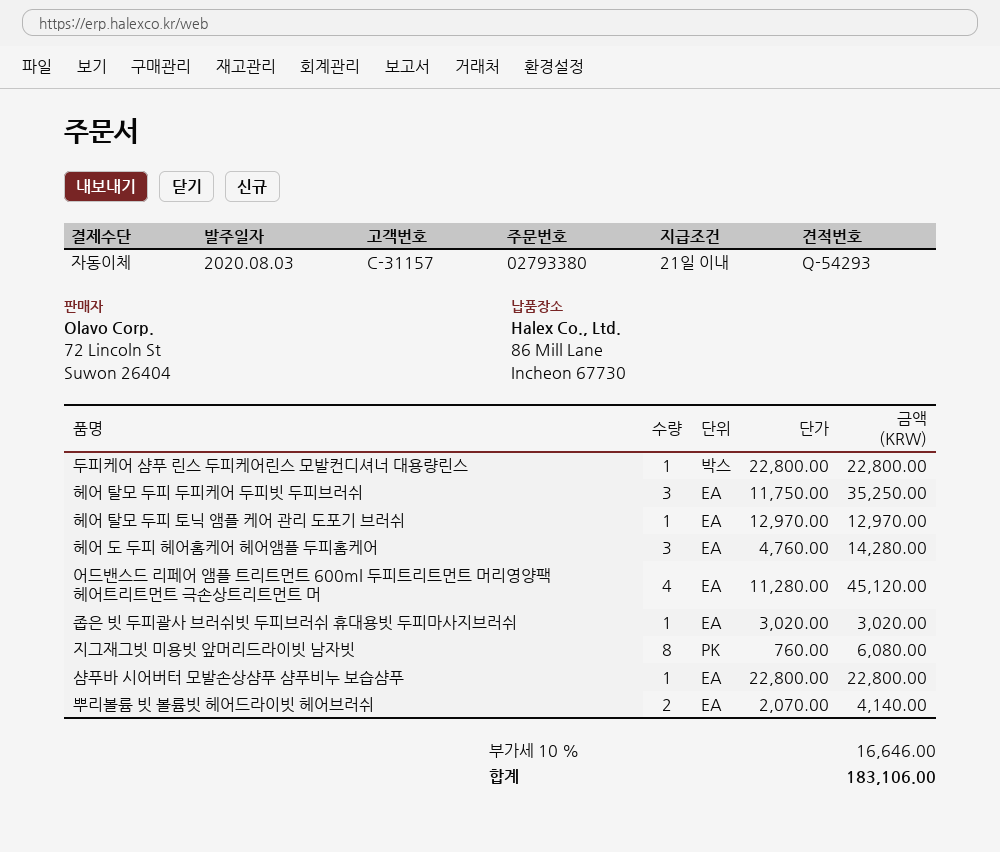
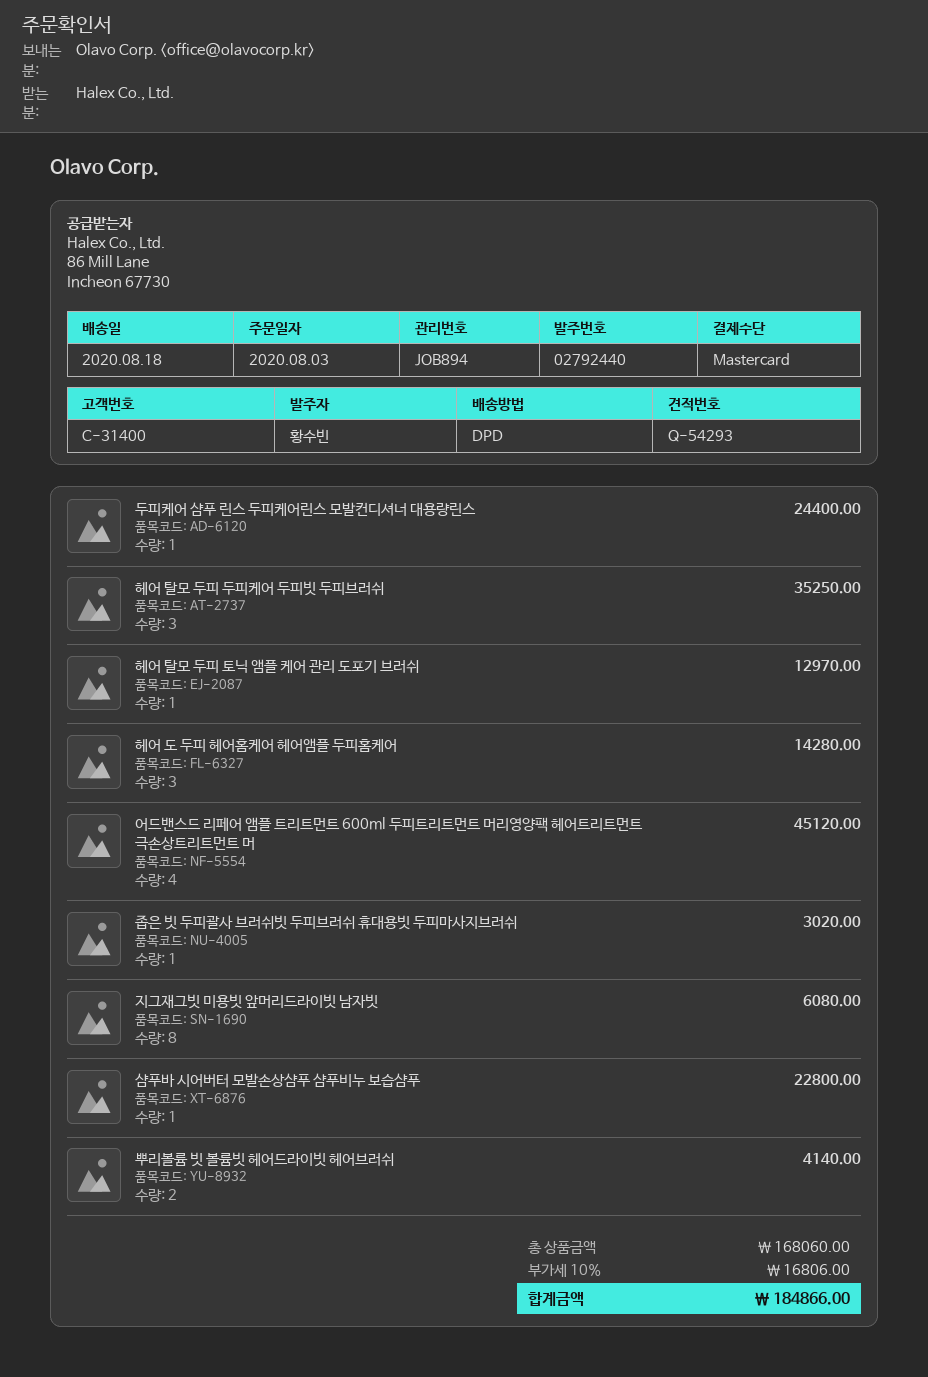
order number: 02793380 -> 02792440
customer number: C-31157 -> C-31400
payment method: direct debit -> Mastercard
두피케어 샴푸 린스 두피케어린스 모발컨디셔너 대용량린스: 1 for 22800.00 -> 1 for 24400.00
tax: 10% = 16646.00 -> 10% = 16806.00
total: 183106.00 -> 184866.00

